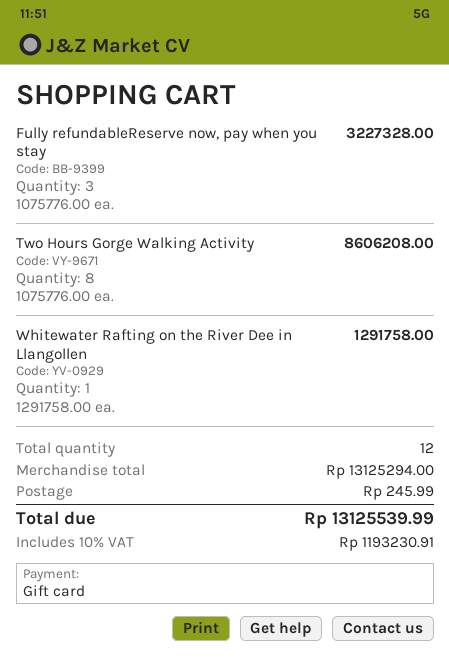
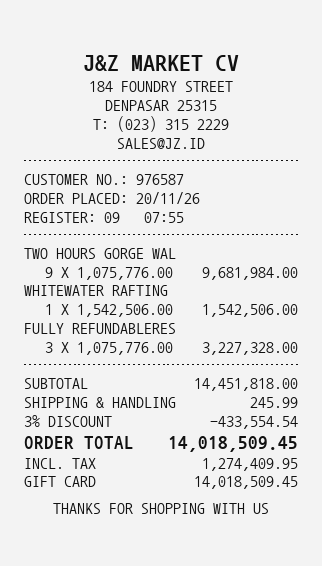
Two Hours Gorge Walking Activity: 8 x 1075776.00 = 8606208.00 -> 9 x 1075776.00 = 9681984.00
Whitewater Rafting on the River Dee in Llangollen: 1 x 1291758.00 = 1291758.00 -> 1 x 1542506.00 = 1542506.00
subtotal: 13125294.00 -> 14451818.00
discount: none -> 3% = 433554.54
tax: 1193230.91 -> 1274409.95
total: 13125539.99 -> 14018509.45

